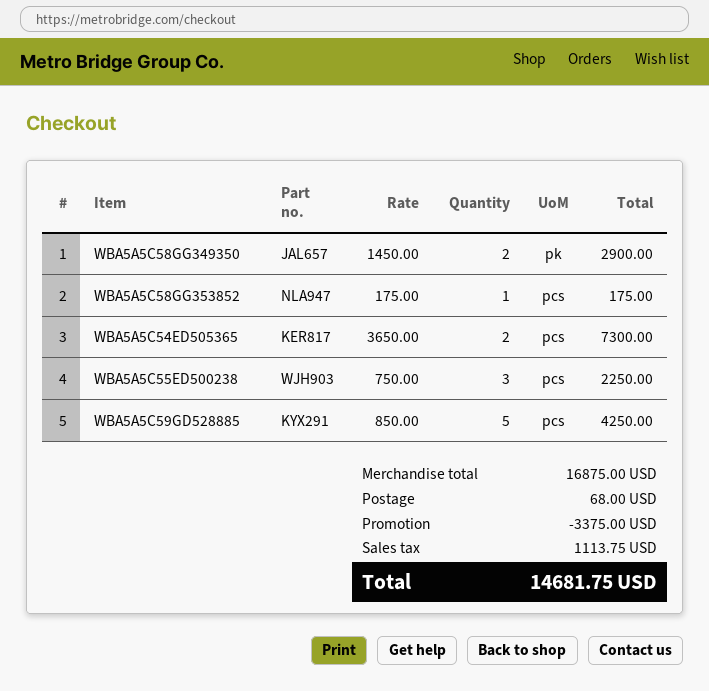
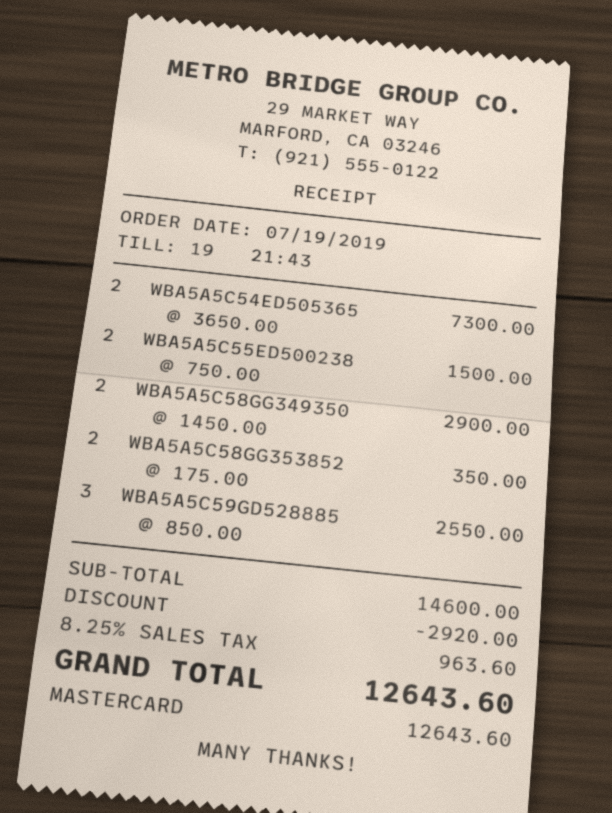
WBA5A5C58GG353852: 1 x 175.00 = 175.00 -> 2 x 175.00 = 350.00
WBA5A5C55ED500238: 3 x 750.00 = 2250.00 -> 2 x 750.00 = 1500.00
WBA5A5C59GD528885: 5 x 850.00 = 4250.00 -> 3 x 850.00 = 2550.00
subtotal: 16875.00 -> 14600.00
discount: 3375.00 -> 2920.00
shipping: 68.00 -> none
tax: 1113.75 -> 963.60
total: 14681.75 -> 12643.60

